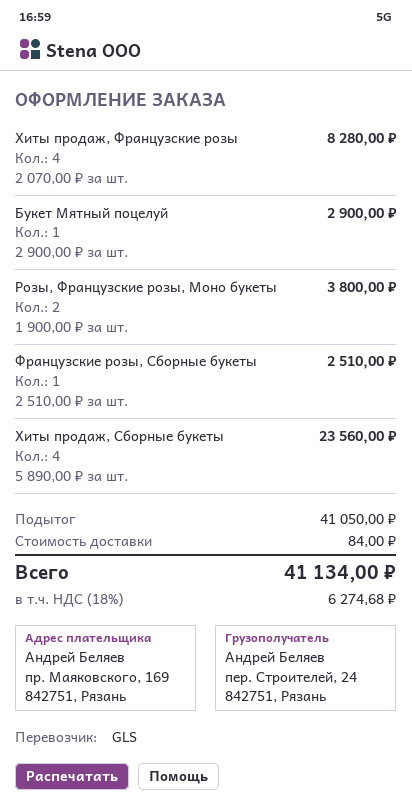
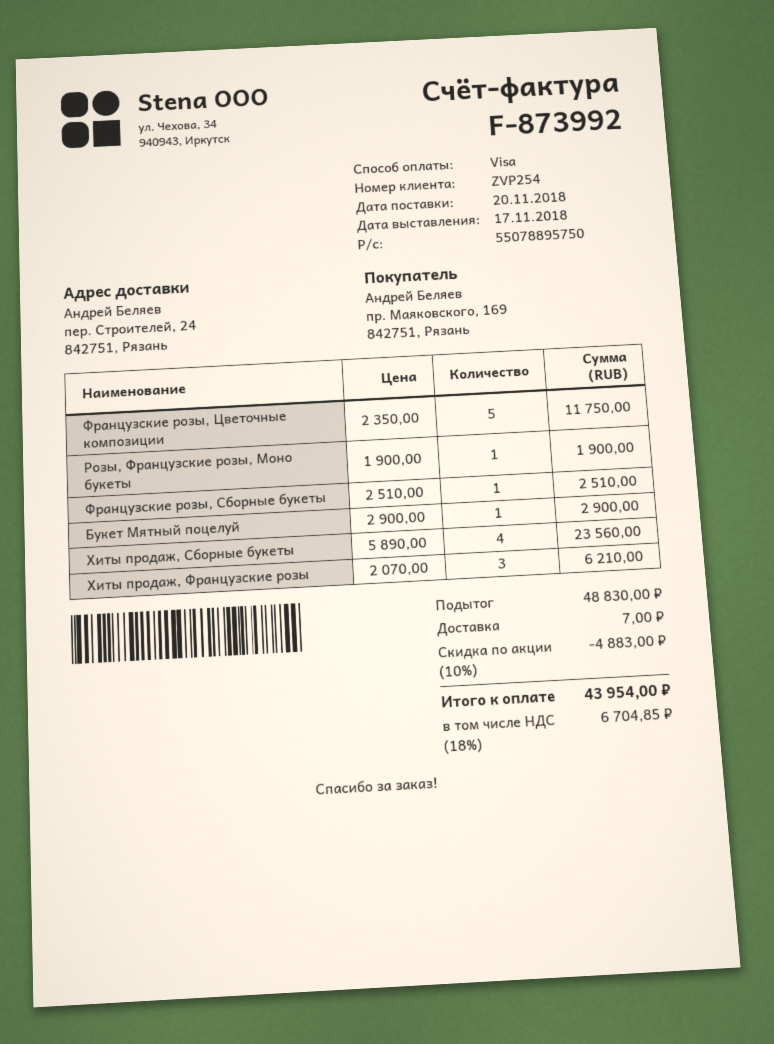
Хиты продаж, Французские розы: 4 x 2070.00 = 8280.00 -> 3 x 2070.00 = 6210.00
Розы, Французские розы, Моно букеты: 2 x 1900.00 = 3800.00 -> 1 x 1900.00 = 1900.00
Французские розы, Цветочные композиции: none -> 5 x 2350.00 = 11750.00
subtotal: 41050.00 -> 48830.00
discount: none -> 10% = 4883.00
shipping: 84.00 -> 7.00
tax: 18% = 6274.68 -> 18% = 6704.85
total: 41134.00 -> 43954.00

